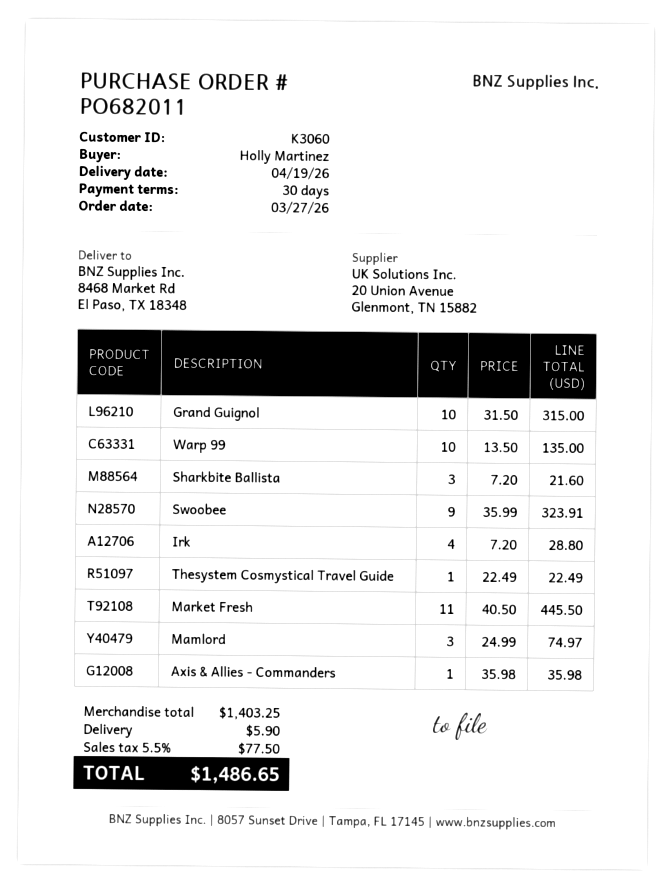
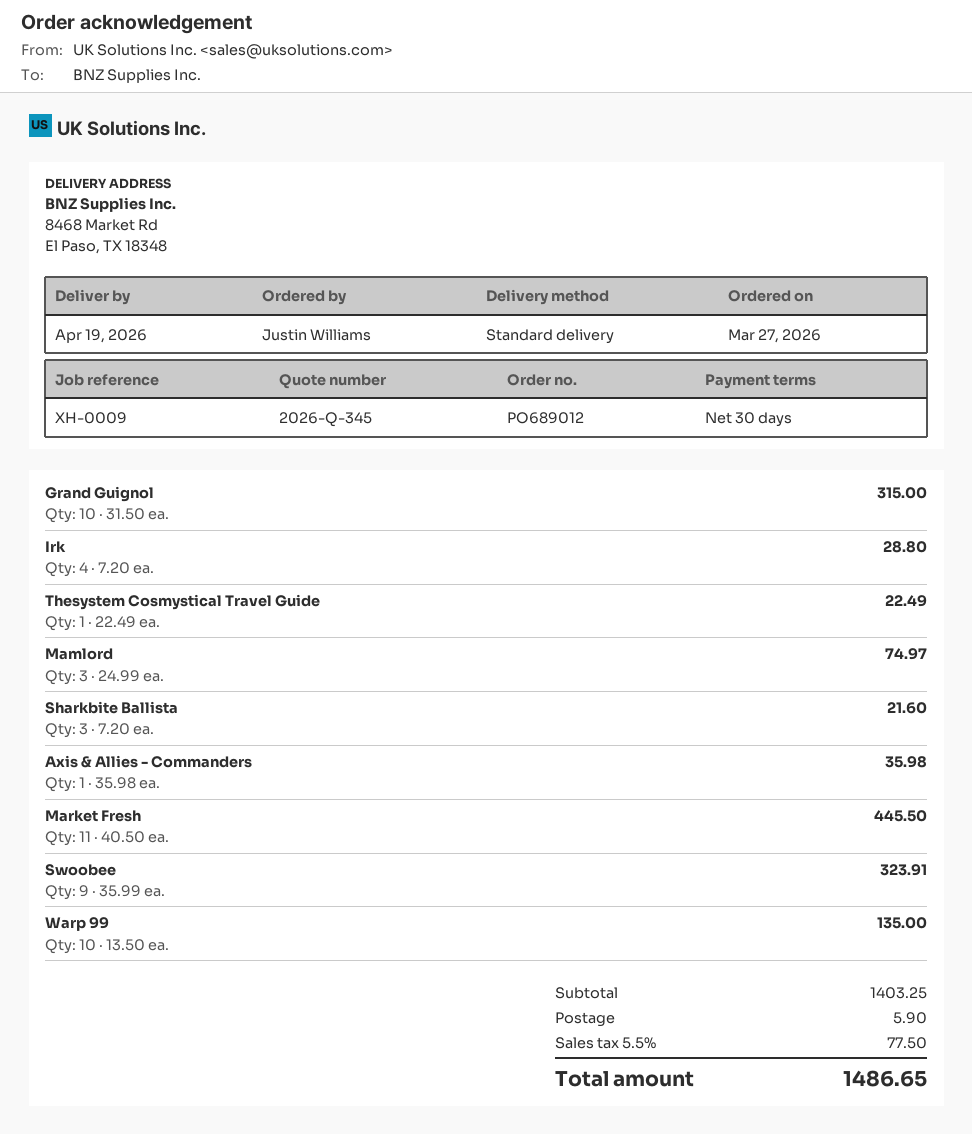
order number: PO682011 -> PO689012
ordered by: Holly Martinez -> Justin Williams

